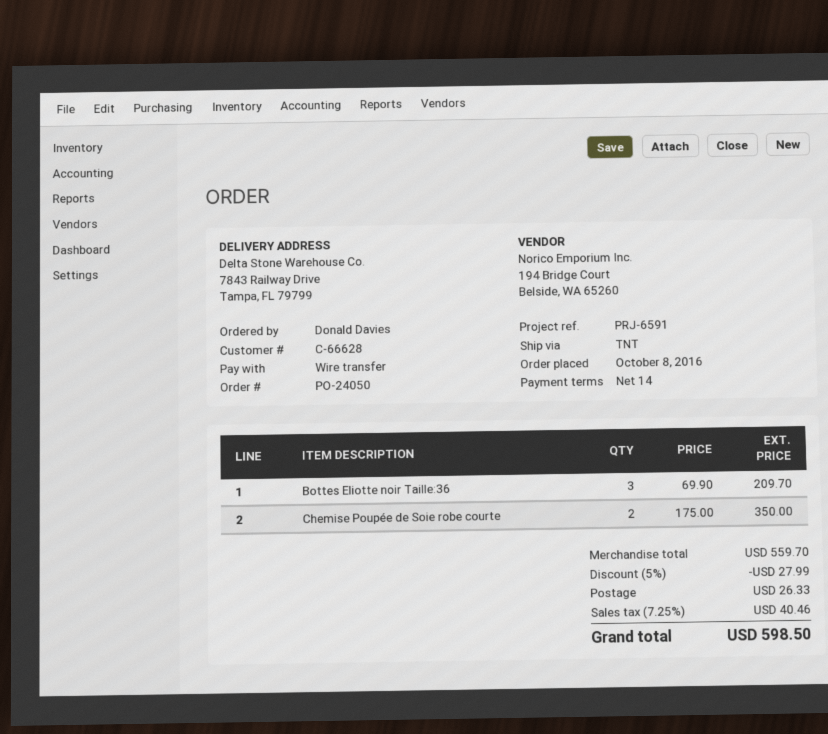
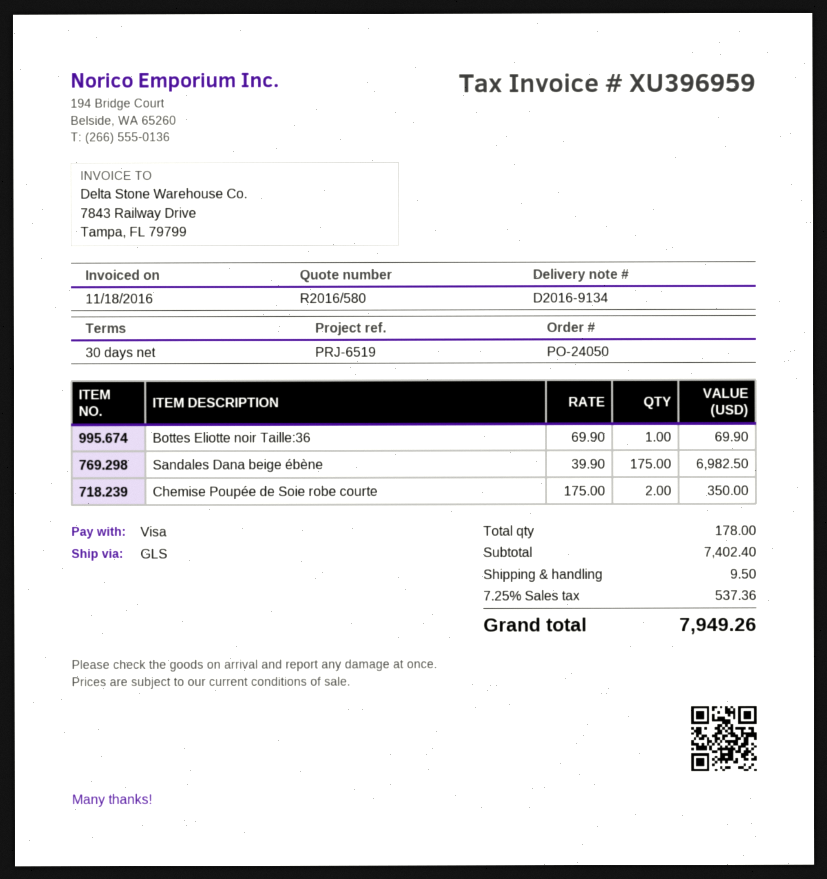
payment terms: 14 days -> 30 days
reference: PRJ-6591 -> PRJ-6519
payment method: bank transfer -> Visa
shipping method: TNT -> GLS
Bottes Eliotte noir Taille:36: 3 x 69.90 = 209.70 -> 1 x 69.90 = 69.90
Sandales Dana beige ébène: none -> 175 x 39.90 = 6982.50
subtotal: 559.70 -> 7402.40
discount: 5% = 27.99 -> none
shipping: 26.33 -> 9.50
tax: 7.25% = 40.46 -> 7.25% = 537.36
total: 598.50 -> 7949.26

